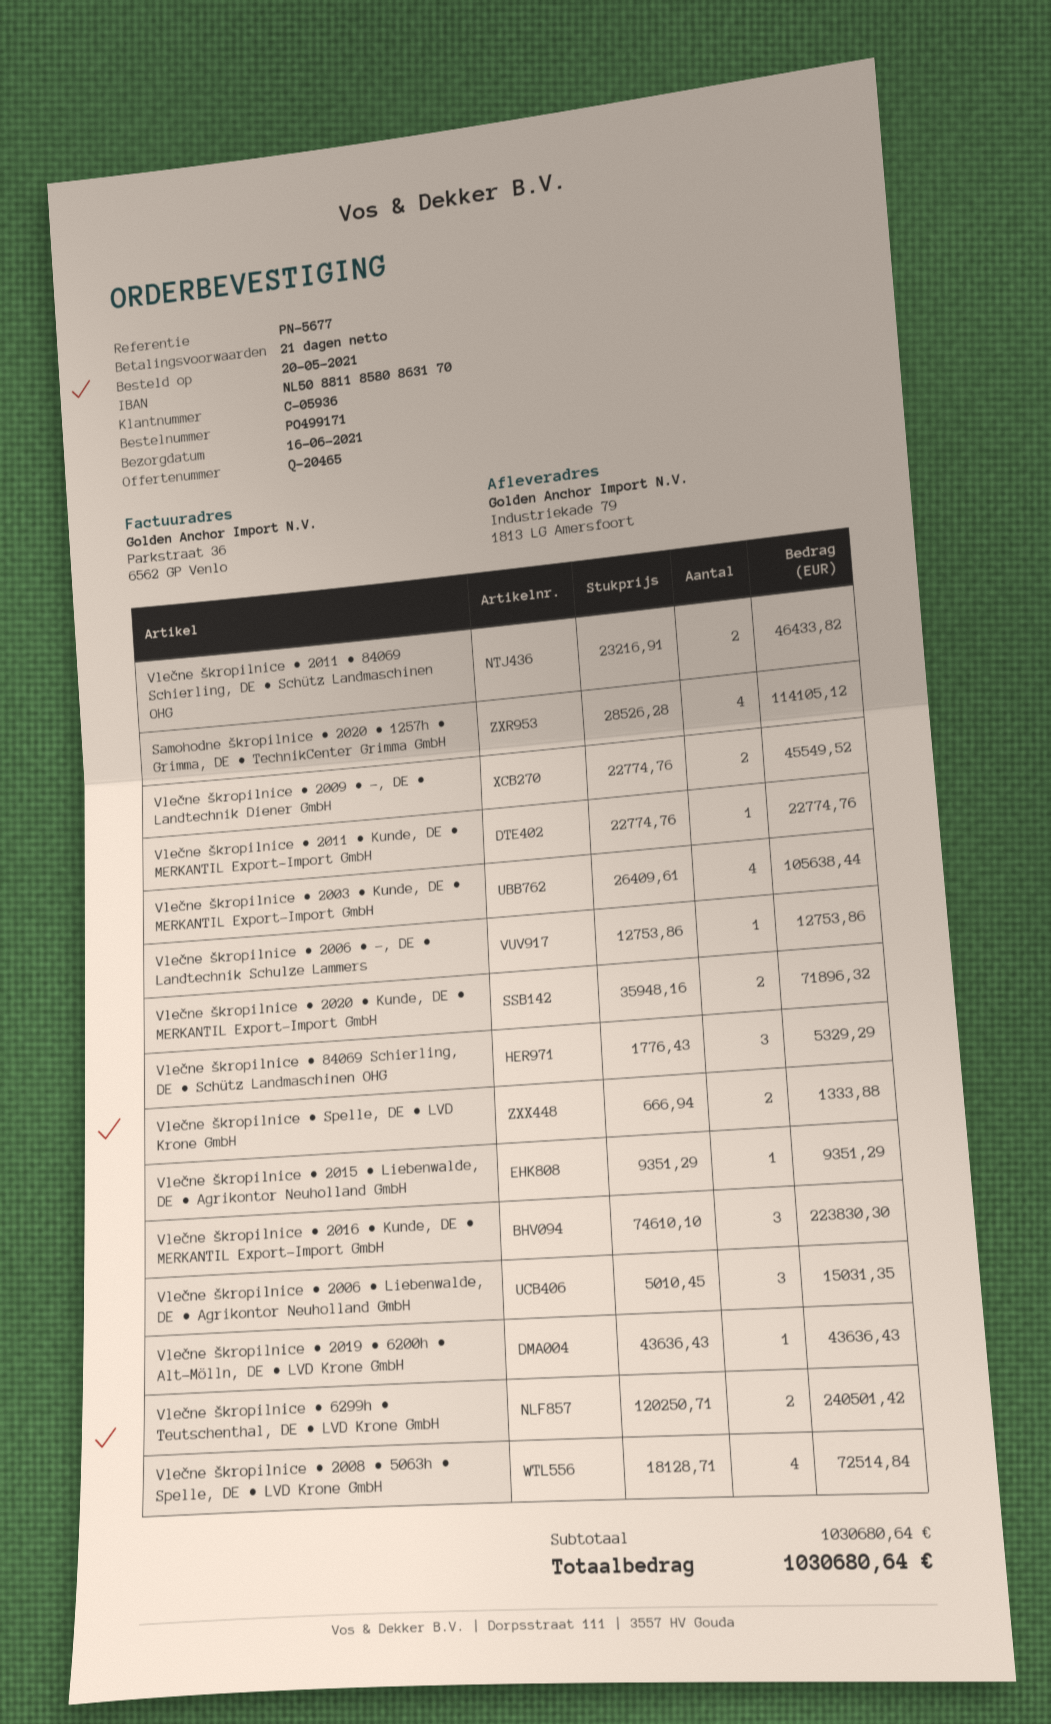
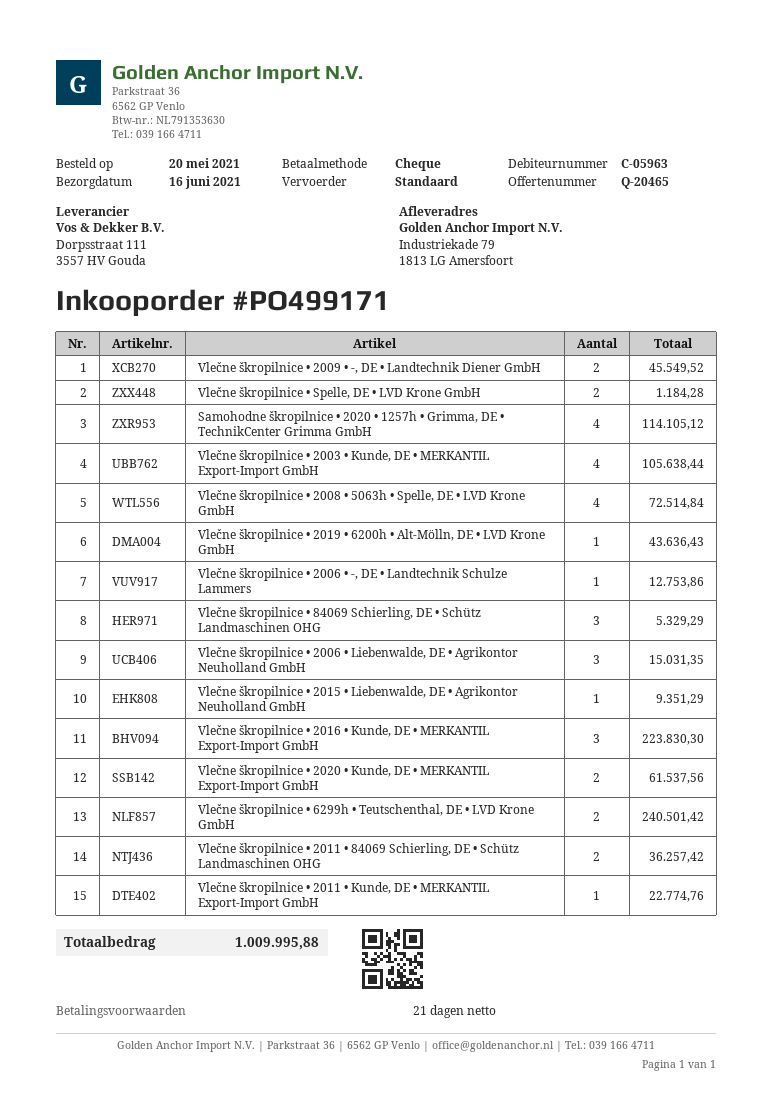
customer number: C-05936 -> C-05963
Vlečne škropilnice • 2011 • 84069 Schierling, DE • Schütz Landmaschinen OHG: 2 for 46433.82 -> 2 for 36257.42
Vlečne škropilnice • 2020 • Kunde, DE • MERKANTIL Export-Import GmbH: 2 for 71896.32 -> 2 for 61537.56
Vlečne škropilnice • Spelle, DE • LVD Krone GmbH: 2 for 1333.88 -> 2 for 1184.28
total: 1030680.64 -> 1009995.88

